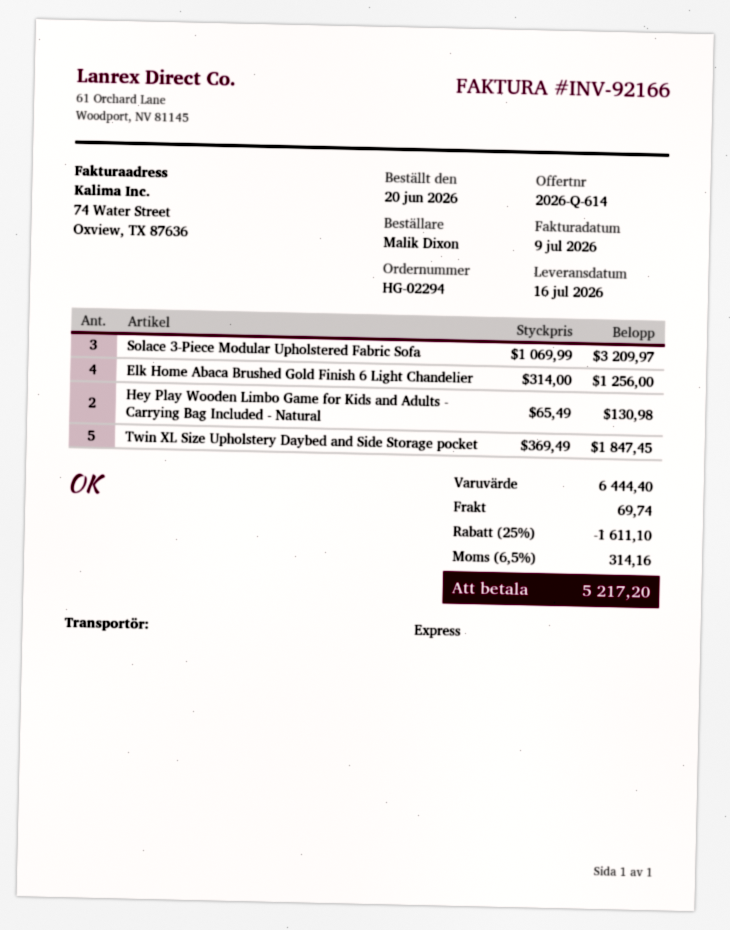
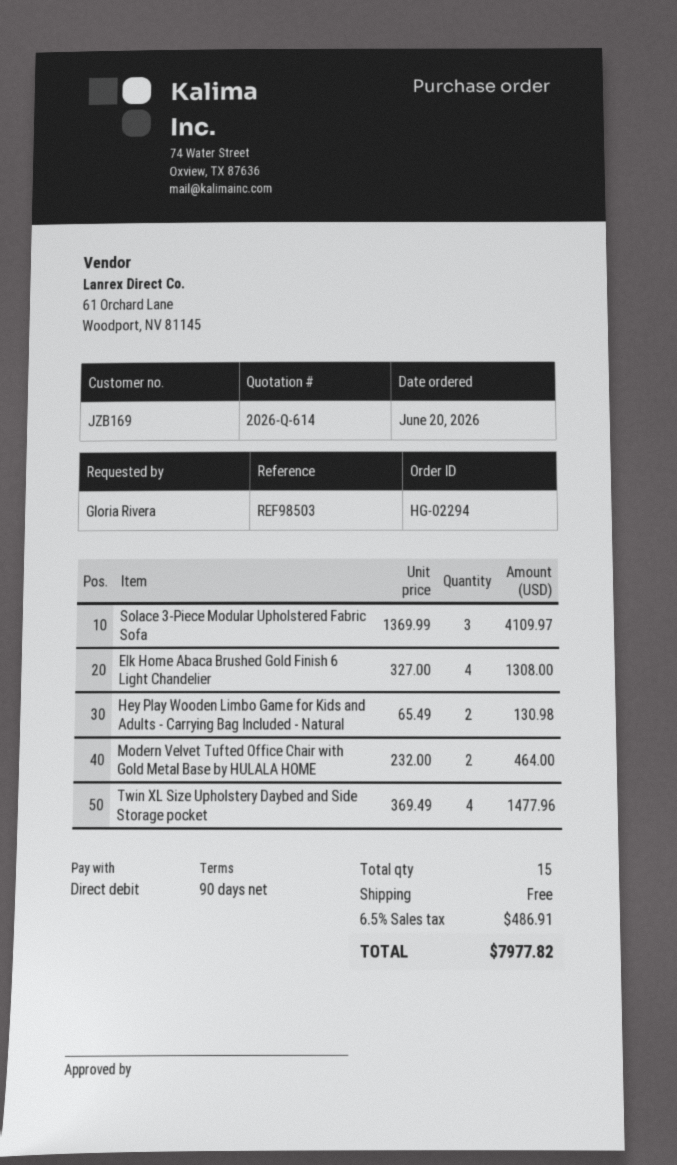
ordered by: Malik Dixon -> Gloria Rivera
Solace 3-Piece Modular Upholstered Fabric Sofa: 3 x 1069.99 = 3209.97 -> 3 x 1369.99 = 4109.97
Elk Home Abaca Brushed Gold Finish 6 Light Chandelier: 4 x 314.00 = 1256.00 -> 4 x 327.00 = 1308.00
Twin XL Size Upholstery Daybed and Side Storage pocket: 5 x 369.49 = 1847.45 -> 4 x 369.49 = 1477.96
Modern Velvet Tufted Office Chair with Gold Metal Base by HULALA HOME: none -> 2 x 232.00 = 464.00
discount: 25% = 1611.10 -> none
shipping: 69.74 -> 0.00
tax: 6.5% = 314.16 -> 6.5% = 486.91
total: 5217.20 -> 7977.82

